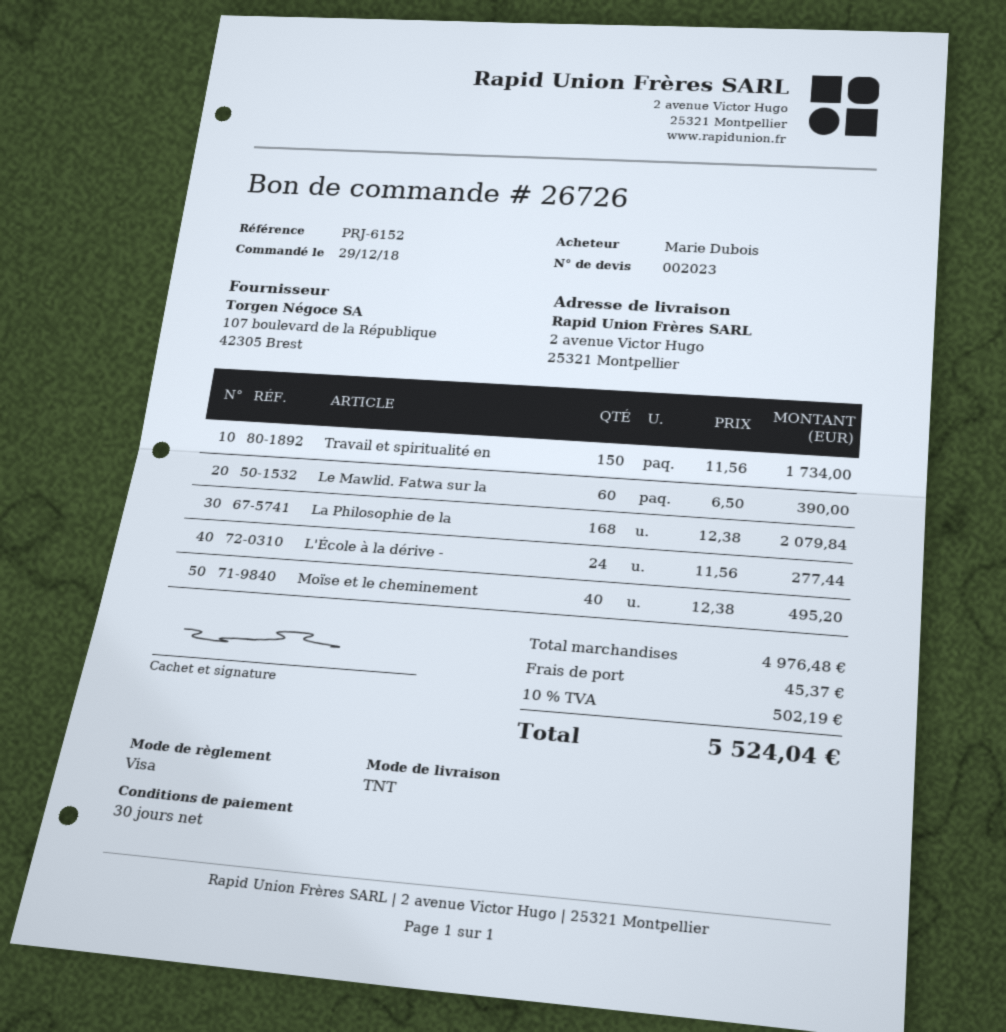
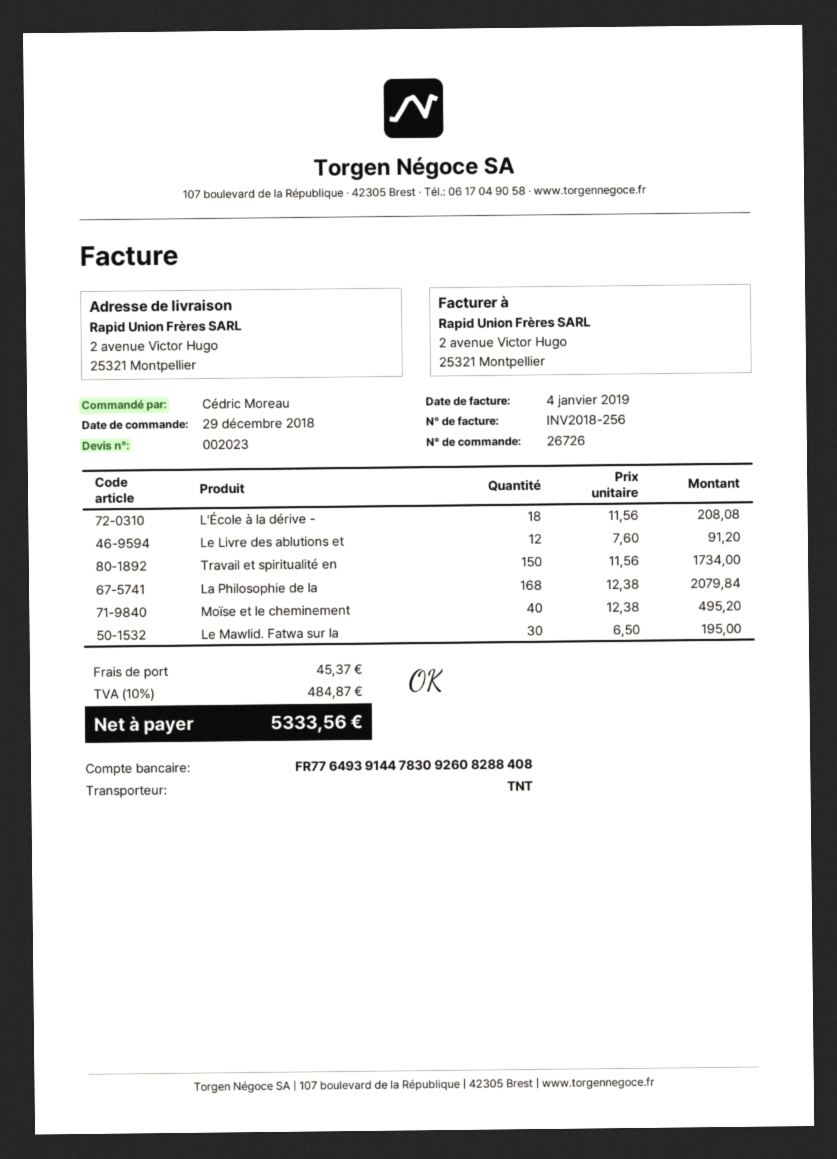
ordered by: Marie Dubois -> Cédric Moreau
Le Mawlid. Fatwa sur la: 60 x 6.50 = 390.00 -> 30 x 6.50 = 195.00
L'École à la dérive -: 24 x 11.56 = 277.44 -> 18 x 11.56 = 208.08
Le Livre des ablutions et: none -> 12 x 7.60 = 91.20
tax: 10% = 502.19 -> 10% = 484.87
total: 5524.04 -> 5333.56

